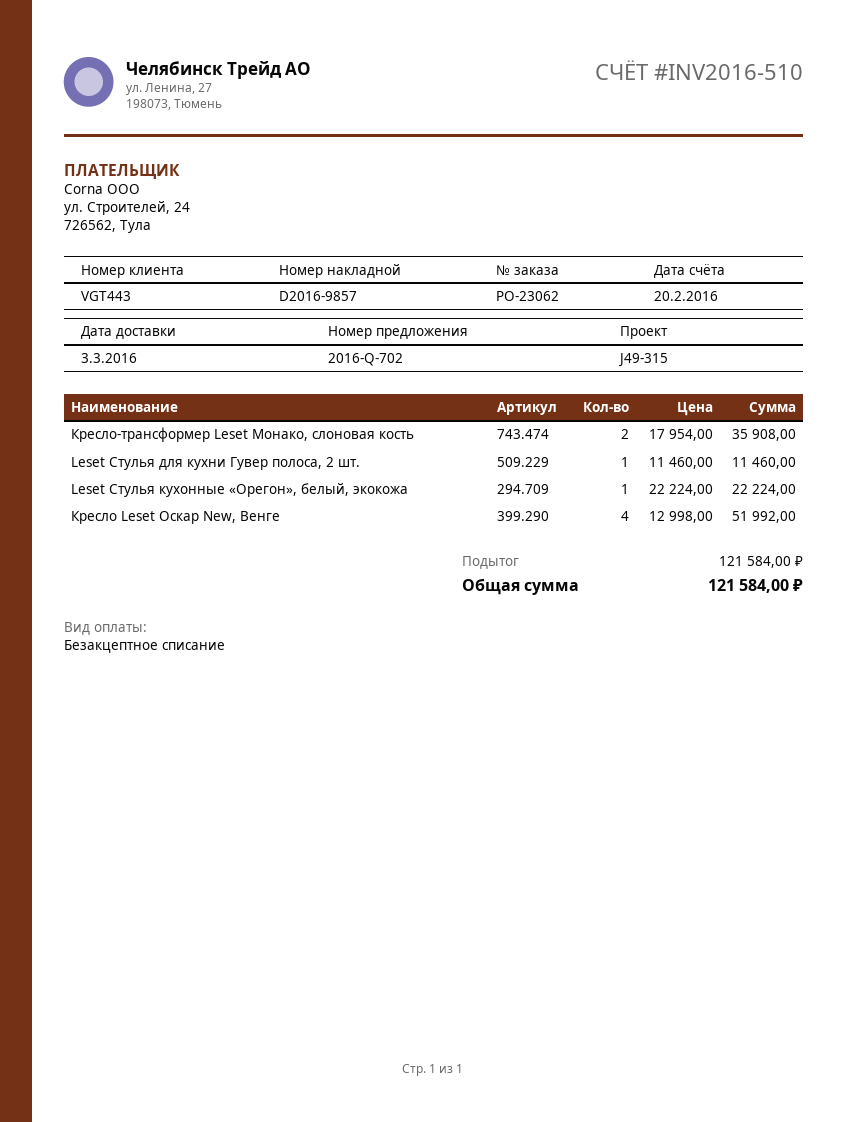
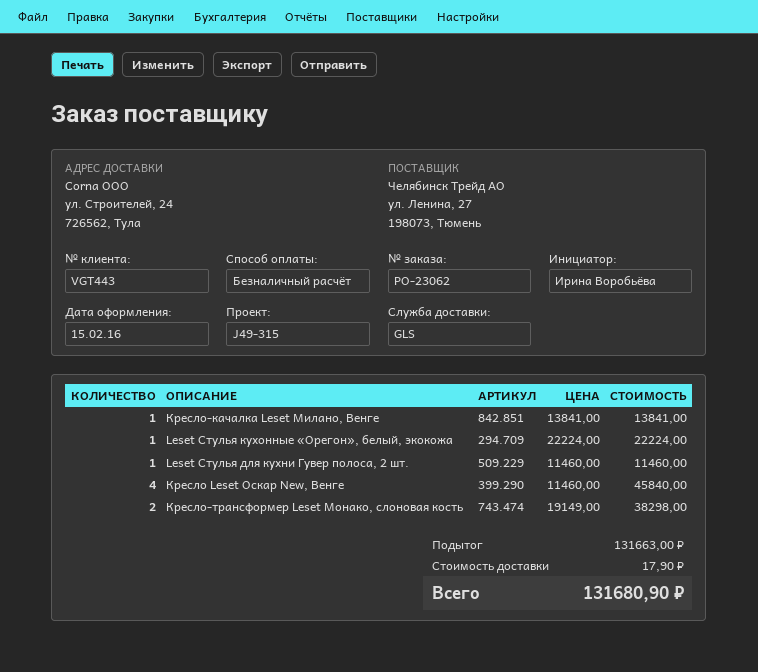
payment method: direct debit -> bank transfer
Кресло-трансформер Leset Монако, слоновая кость: 2 x 17954.00 = 35908.00 -> 2 x 19149.00 = 38298.00
Кресло Leset Оскар New, Венге: 4 x 12998.00 = 51992.00 -> 4 x 11460.00 = 45840.00
Кресло-качалка Leset Милано, Венге: none -> 1 x 13841.00 = 13841.00
subtotal: 121584.00 -> 131663.00
shipping: none -> 17.90
total: 121584.00 -> 131680.90

